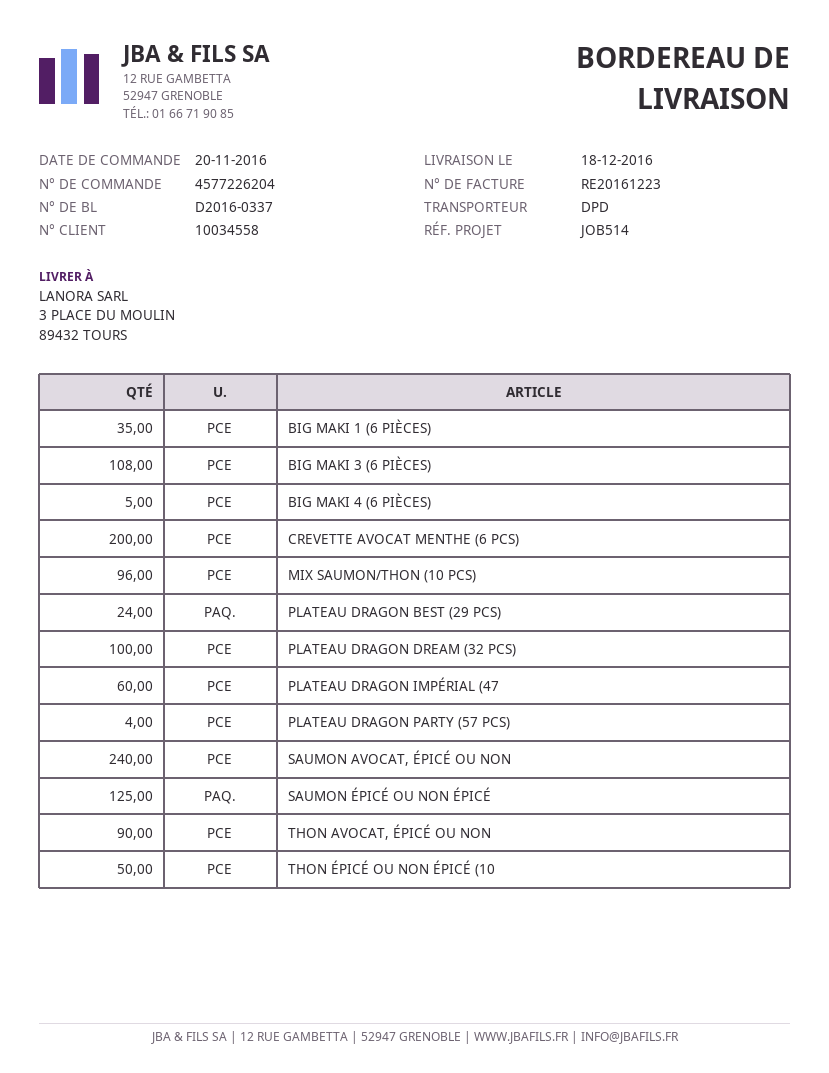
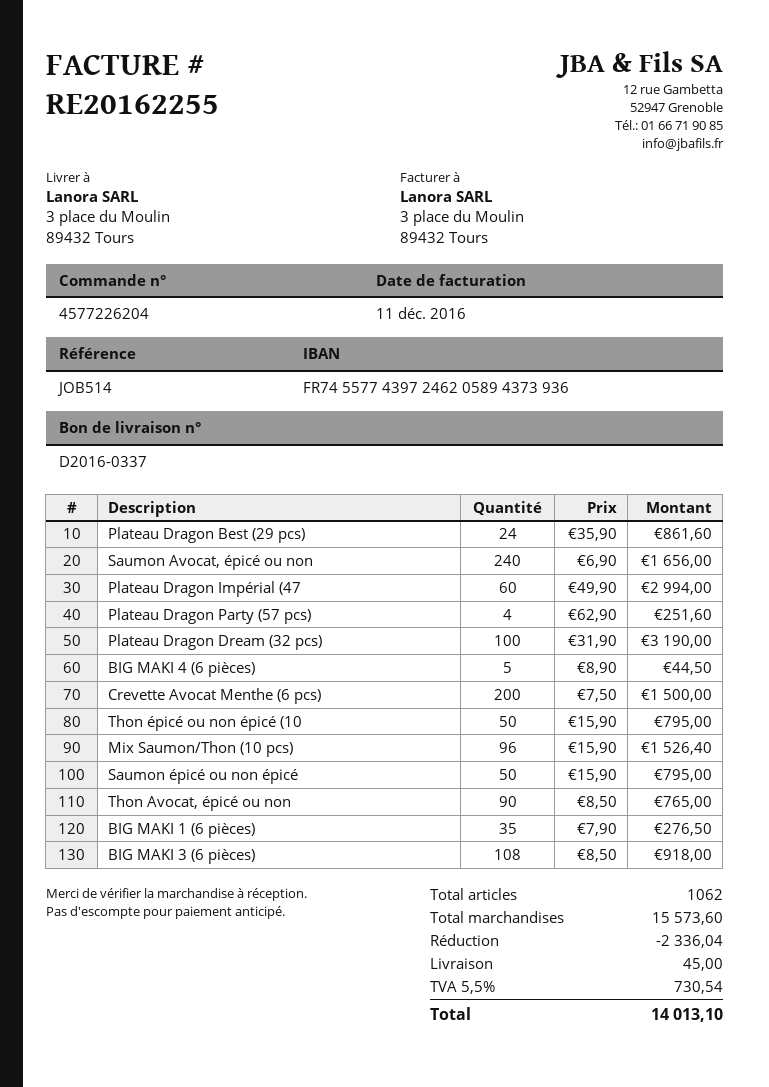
invoice number: RE20161223 -> RE20162255
SAUMON ÉPICÉ OU NON ÉPICÉ: 125 -> 50

